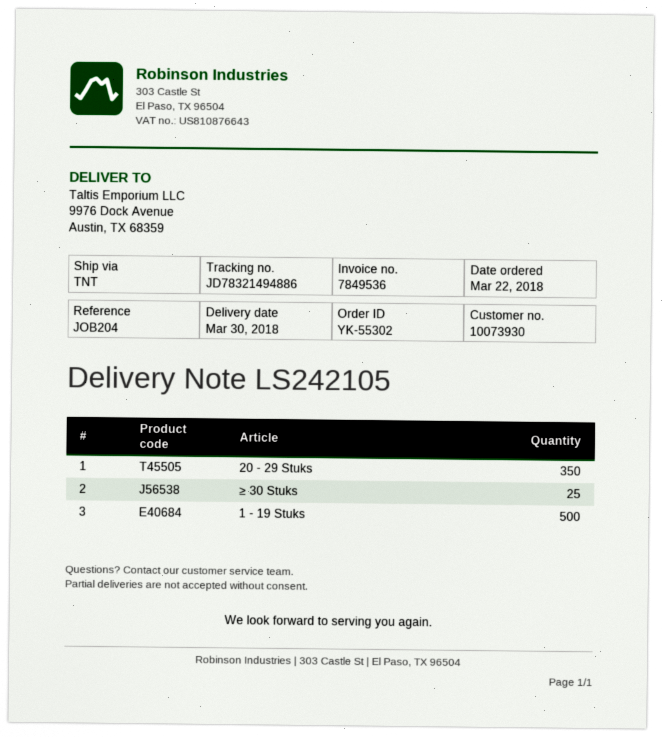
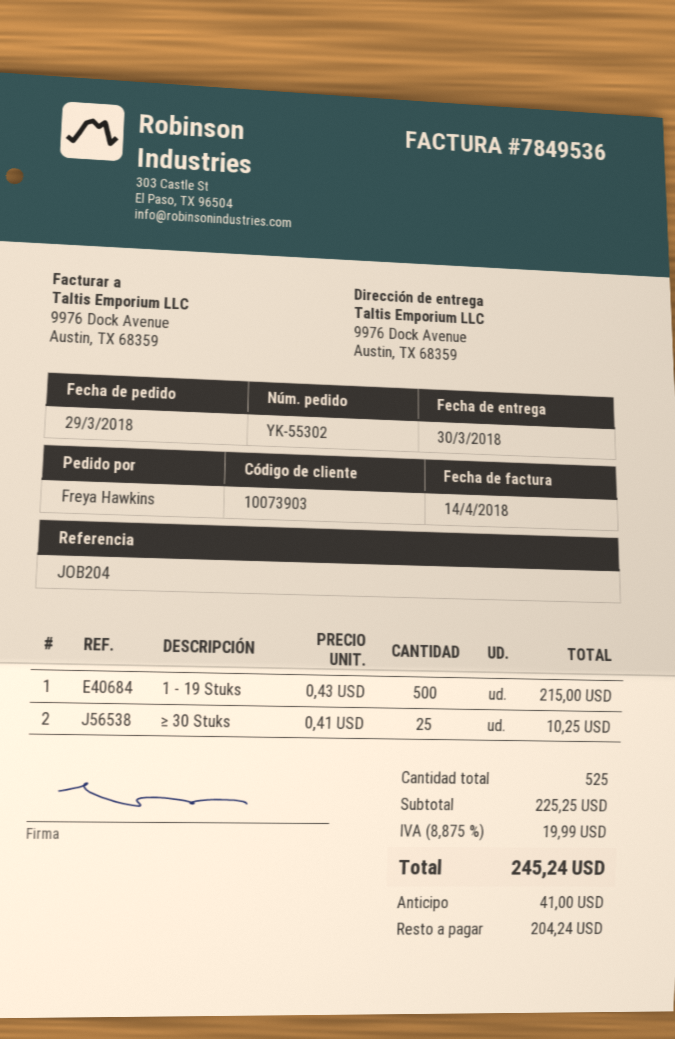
order date: 2018-03-22 -> 2018-03-29
customer number: 10073930 -> 10073903
20 - 29 Stuks: 350 -> none

